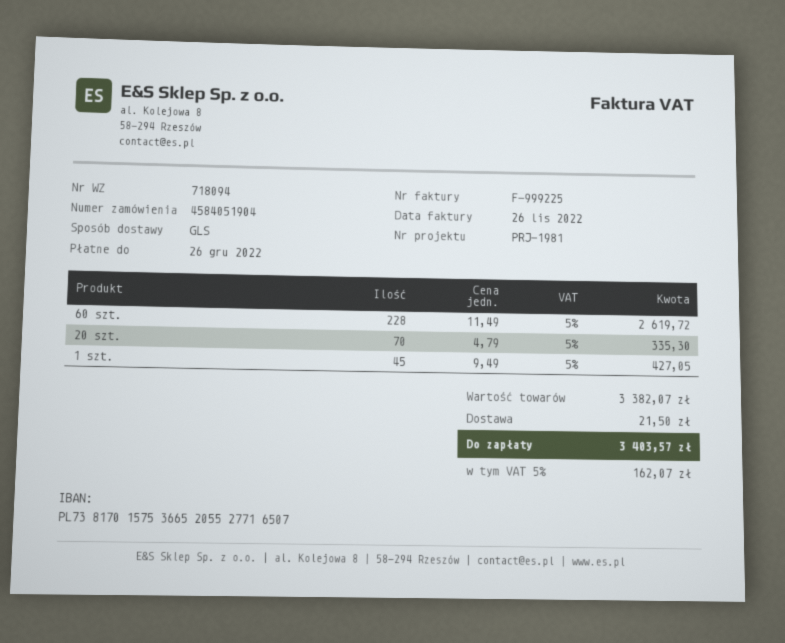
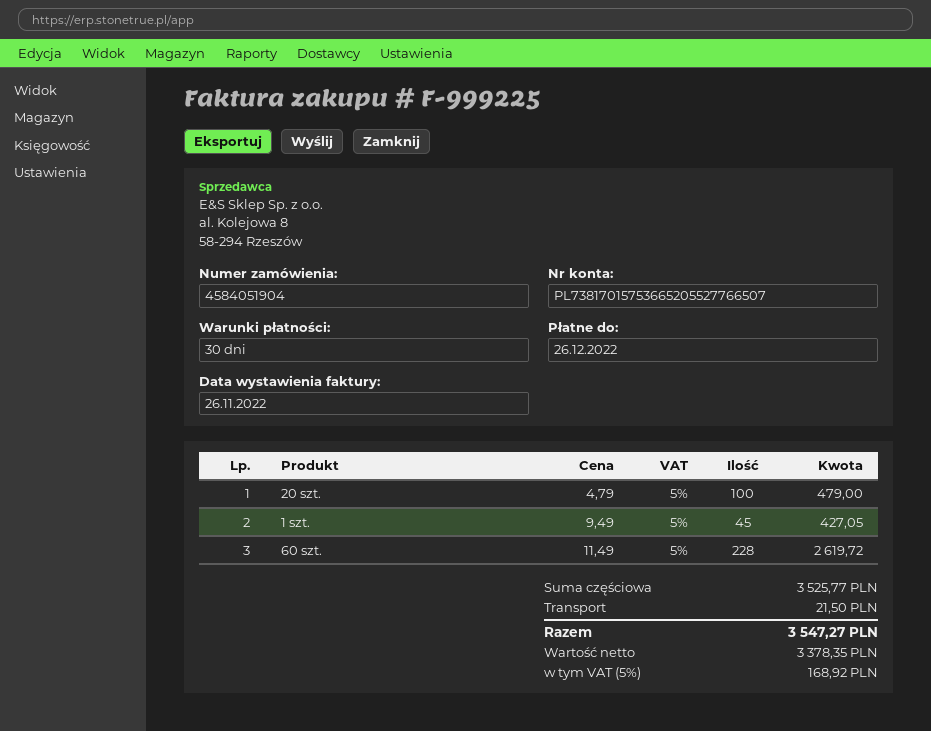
bank account: PL73817015753665205527716507 -> PL73817015753665205527766507
20 szt.: 70 x 4.79 = 335.30 -> 100 x 4.79 = 479.00
subtotal: 3382.07 -> 3525.77
tax: 5% = 162.07 -> 5% = 168.92
total: 3403.57 -> 3547.27

